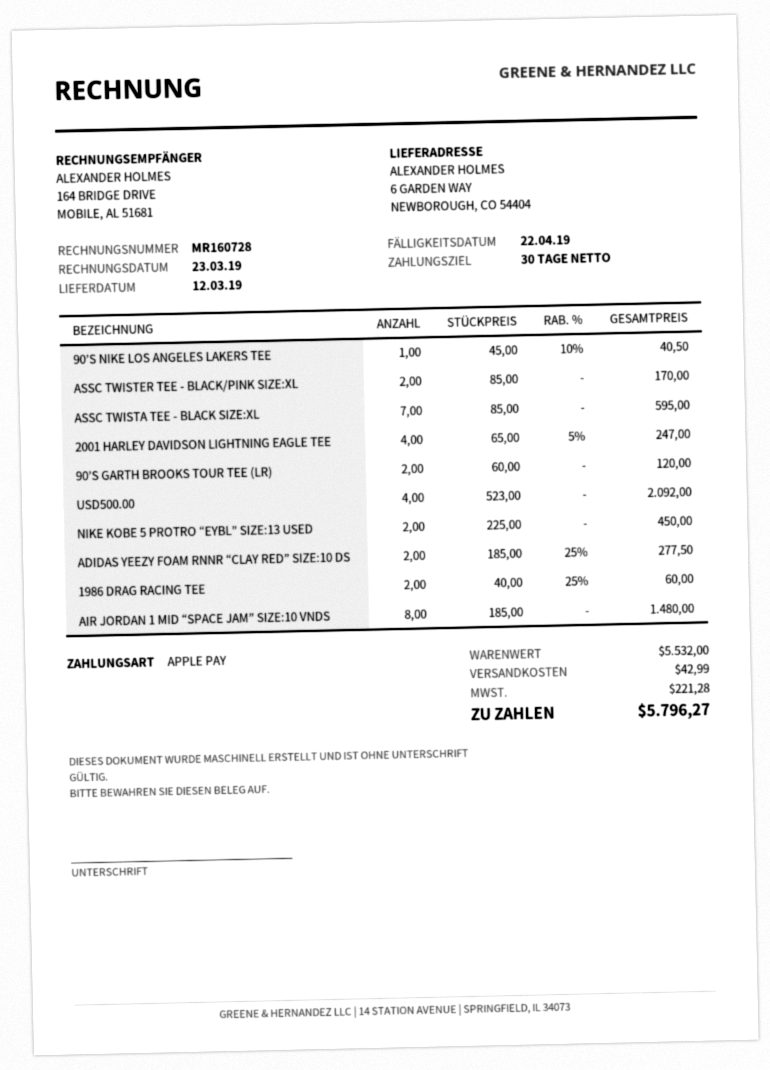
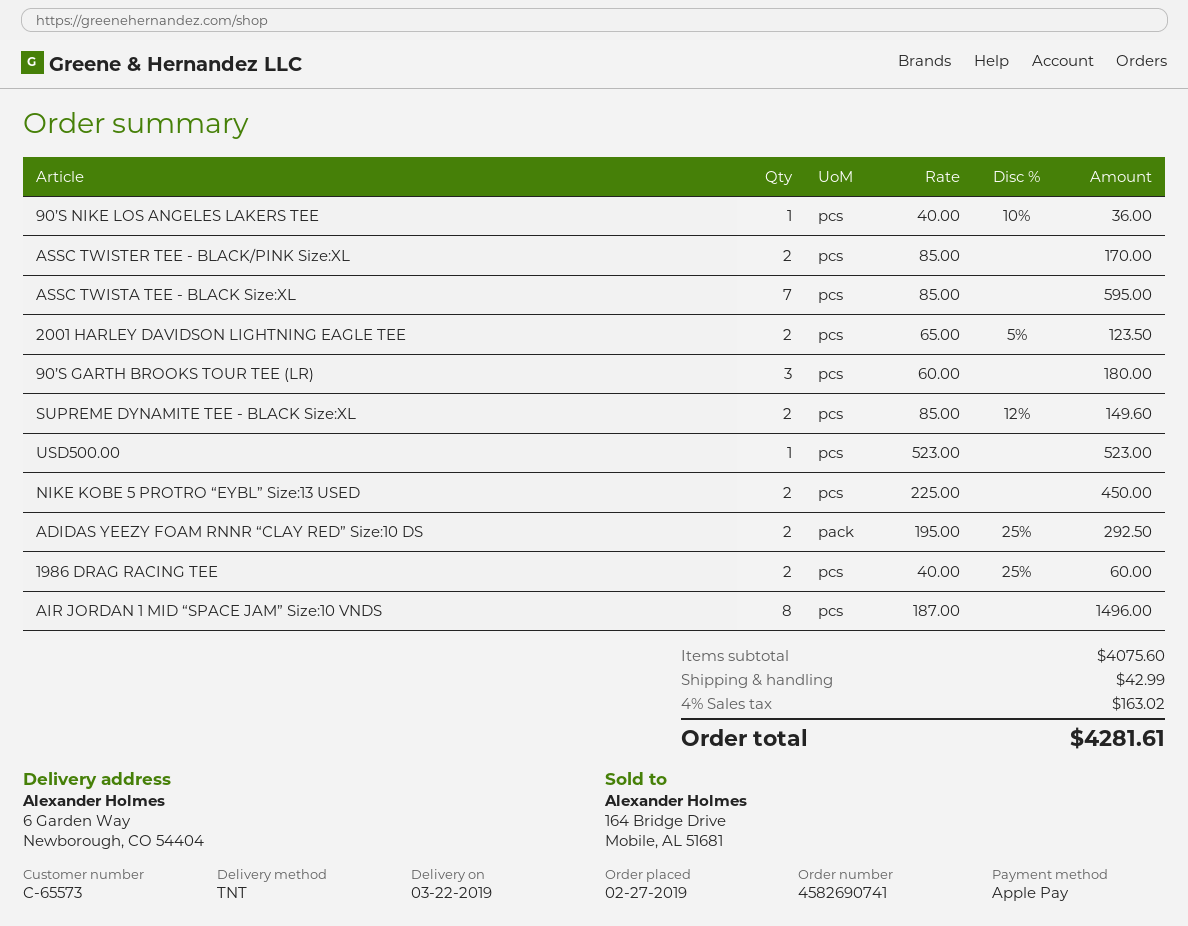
delivery date: 2019-03-12 -> 2019-03-22
90’S NIKE LOS ANGELES LAKERS TEE: 1 x 45.00 - 10% = 40.50 -> 1 x 40.00 - 10% = 36.00
2001 HARLEY DAVIDSON LIGHTNING EAGLE TEE: 4 x 65.00 - 5% = 247.00 -> 2 x 65.00 - 5% = 123.50
90’S GARTH BROOKS TOUR TEE (LR): 2 x 60.00 = 120.00 -> 3 x 60.00 = 180.00
USD500.00: 4 x 523.00 = 2092.00 -> 1 x 523.00 = 523.00
ADIDAS YEEZY FOAM RNNR “CLAY RED” SIZE:10 DS: 2 x 185.00 - 25% = 277.50 -> 2 x 195.00 - 25% = 292.50
AIR JORDAN 1 MID “SPACE JAM” SIZE:10 VNDS: 8 x 185.00 = 1480.00 -> 8 x 187.00 = 1496.00
SUPREME DYNAMITE TEE - BLACK Size:XL: none -> 2 x 85.00 - 12% = 149.60
subtotal: 5532.00 -> 4075.60
tax: 221.28 -> 163.02
total: 5796.27 -> 4281.61

